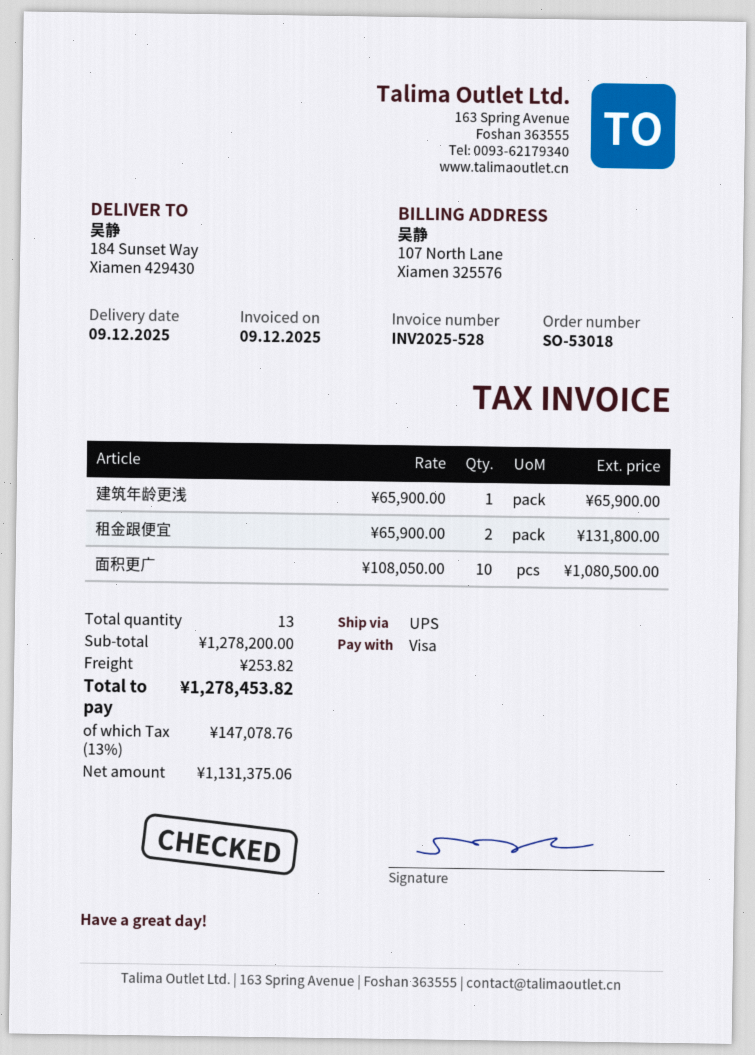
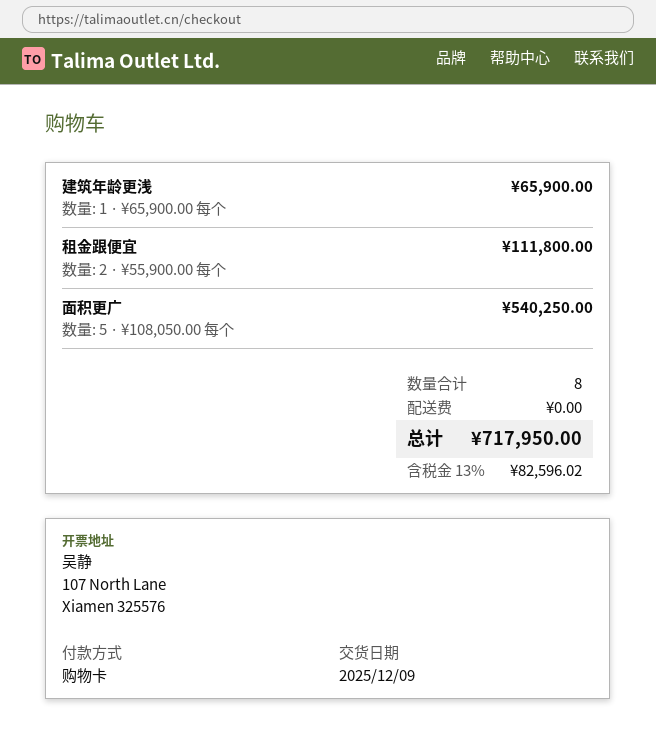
payment method: Visa -> gift card
租金跟便宜: 2 x 65900.00 = 131800.00 -> 2 x 55900.00 = 111800.00
面积更广: 10 x 108050.00 = 1080500.00 -> 5 x 108050.00 = 540250.00
total quantity: 13 -> 8
shipping: 253.82 -> 0.00
tax: 13% = 147078.76 -> 13% = 82596.02
total: 1278453.82 -> 717950.00

